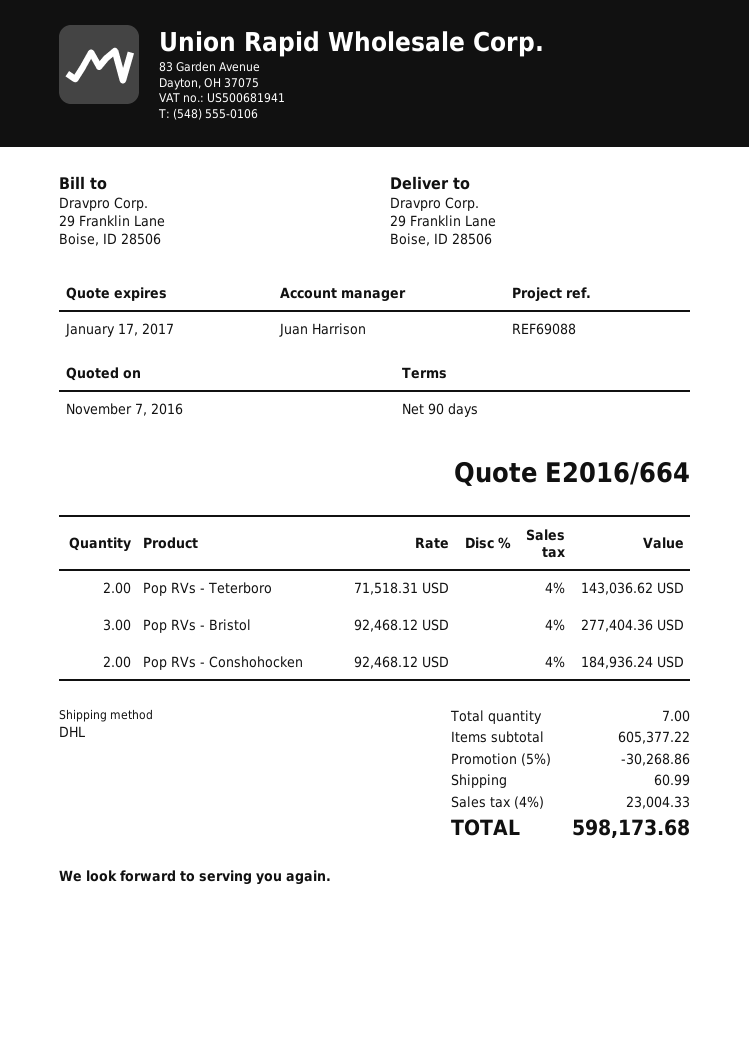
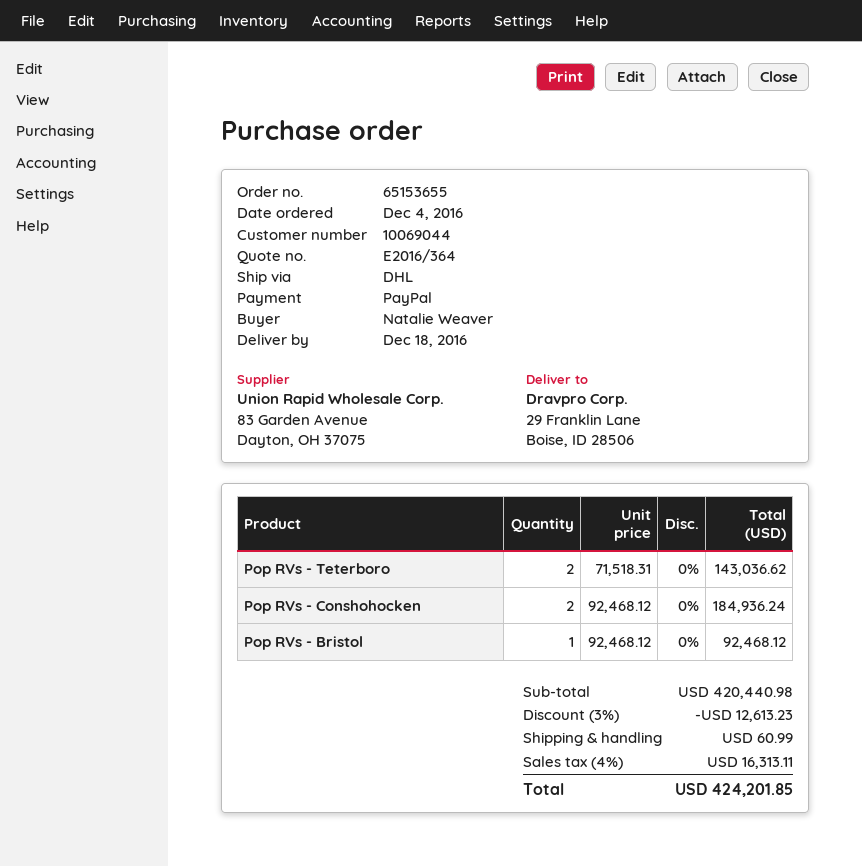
quote number: E2016/664 -> E2016/364
Pop RVs - Bristol: 3 x 92468.12 = 277404.36 -> 1 x 92468.12 = 92468.12
subtotal: 605377.22 -> 420440.98
discount: 5% = 30268.86 -> 3% = 12613.23
tax: 4% = 23004.33 -> 4% = 16313.11
total: 598173.68 -> 424201.85

